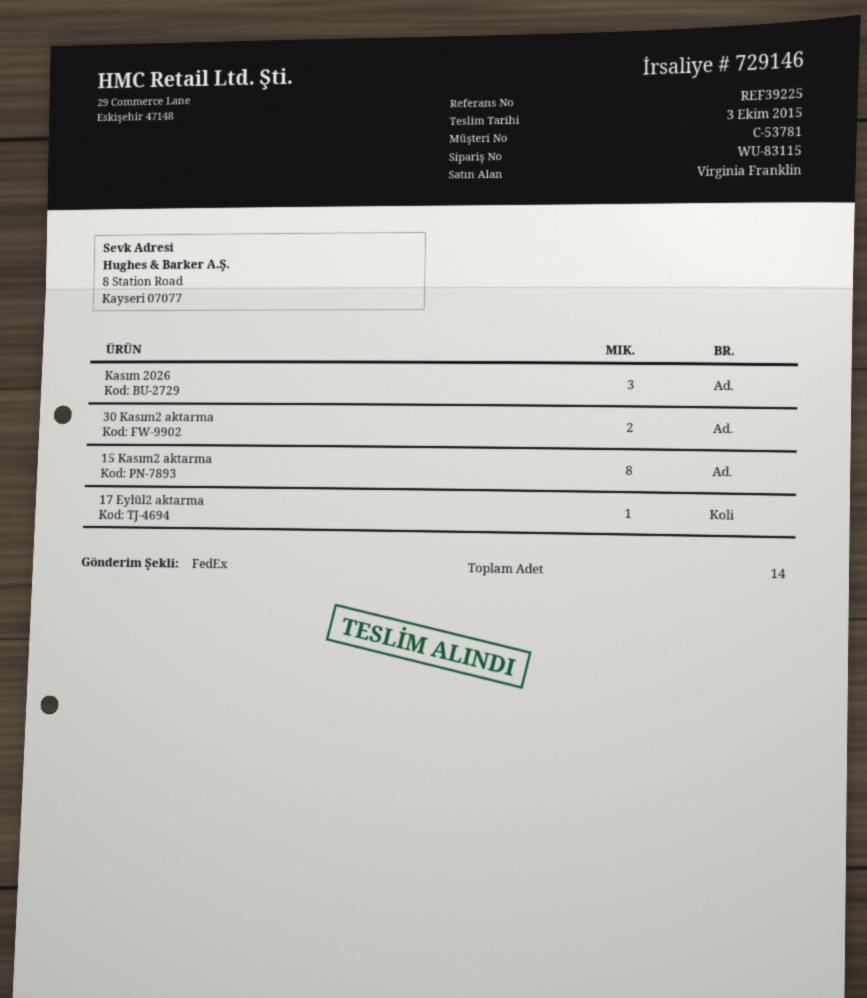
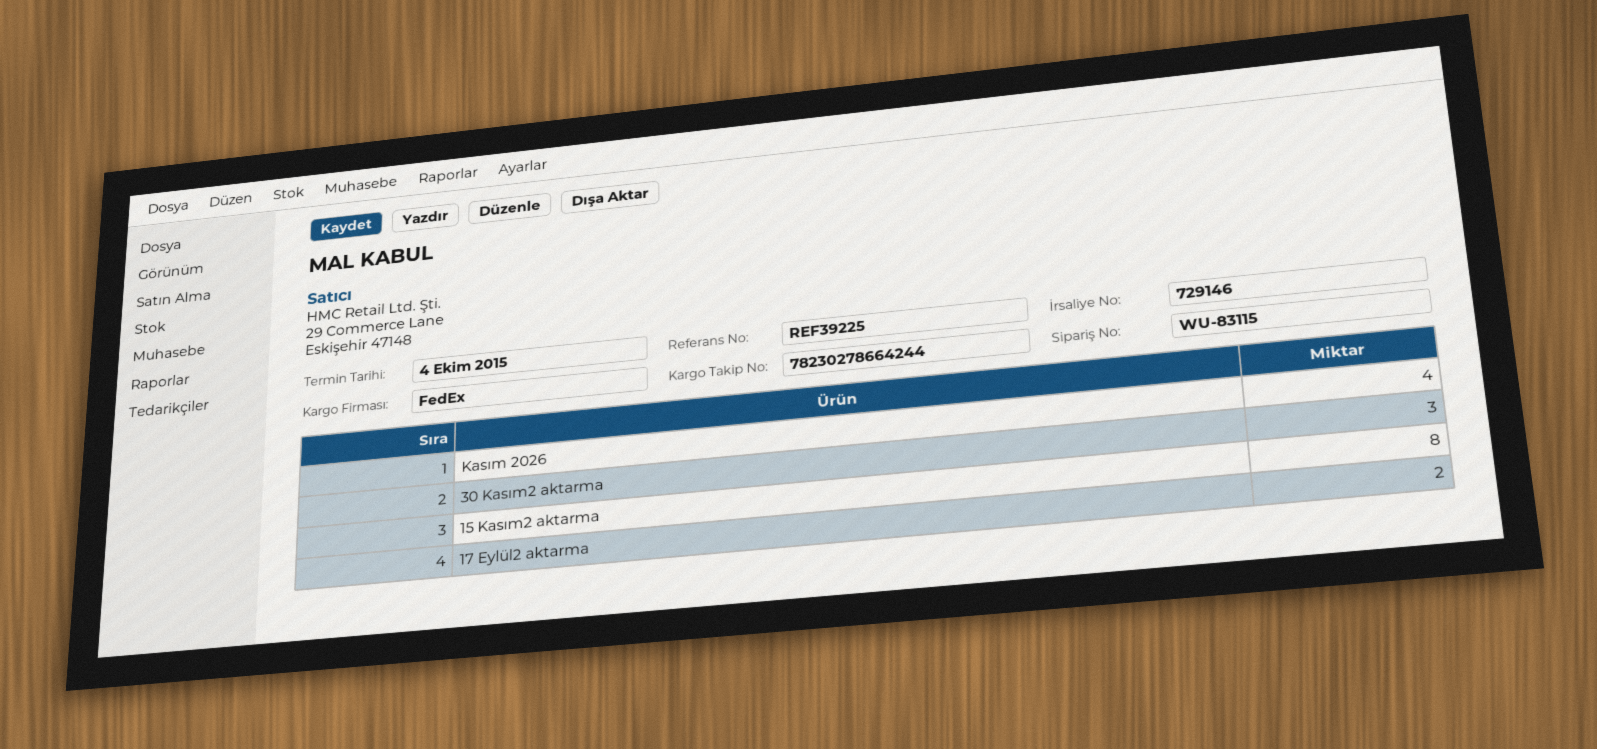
delivery date: 2015-10-03 -> 2015-10-04
Kasım 2026: 3 -> 4
30 Kasım2 aktarma: 2 -> 3
17 Eylül2 aktarma: 1 -> 2

